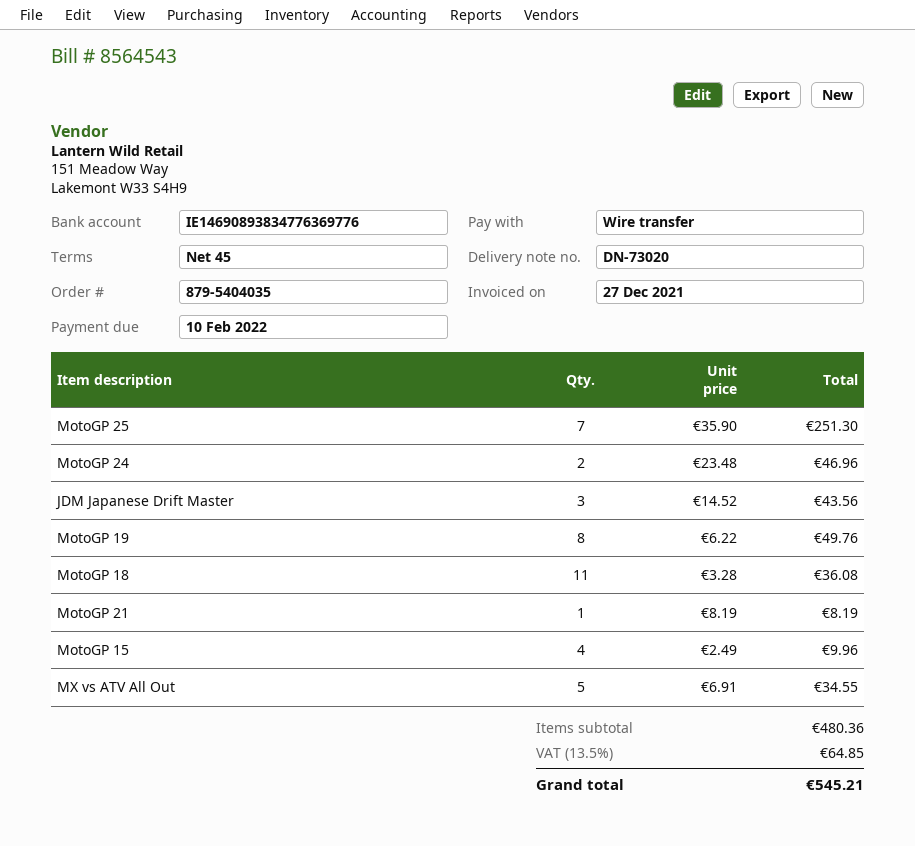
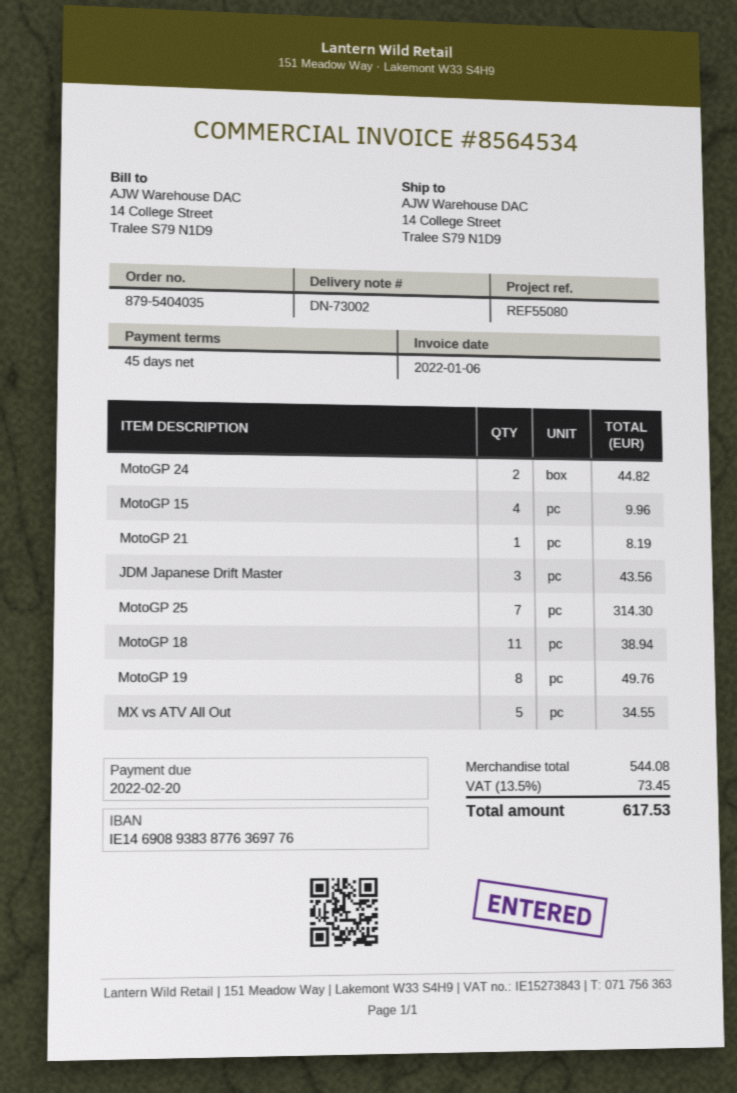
delivery note number: DN-73020 -> DN-73002
invoice number: 8564543 -> 8564534
invoice date: 2021-12-27 -> 2022-01-06
due date: 2022-02-10 -> 2022-02-20
bank account: IE14690893834776369776 -> IE14690893838776369776
MotoGP 25: 7 for 251.30 -> 7 for 314.30
MotoGP 24: 2 for 46.96 -> 2 for 44.82
MotoGP 18: 11 for 36.08 -> 11 for 38.94
subtotal: 480.36 -> 544.08
tax: 13.5% = 64.85 -> 13.5% = 73.45
total: 545.21 -> 617.53

